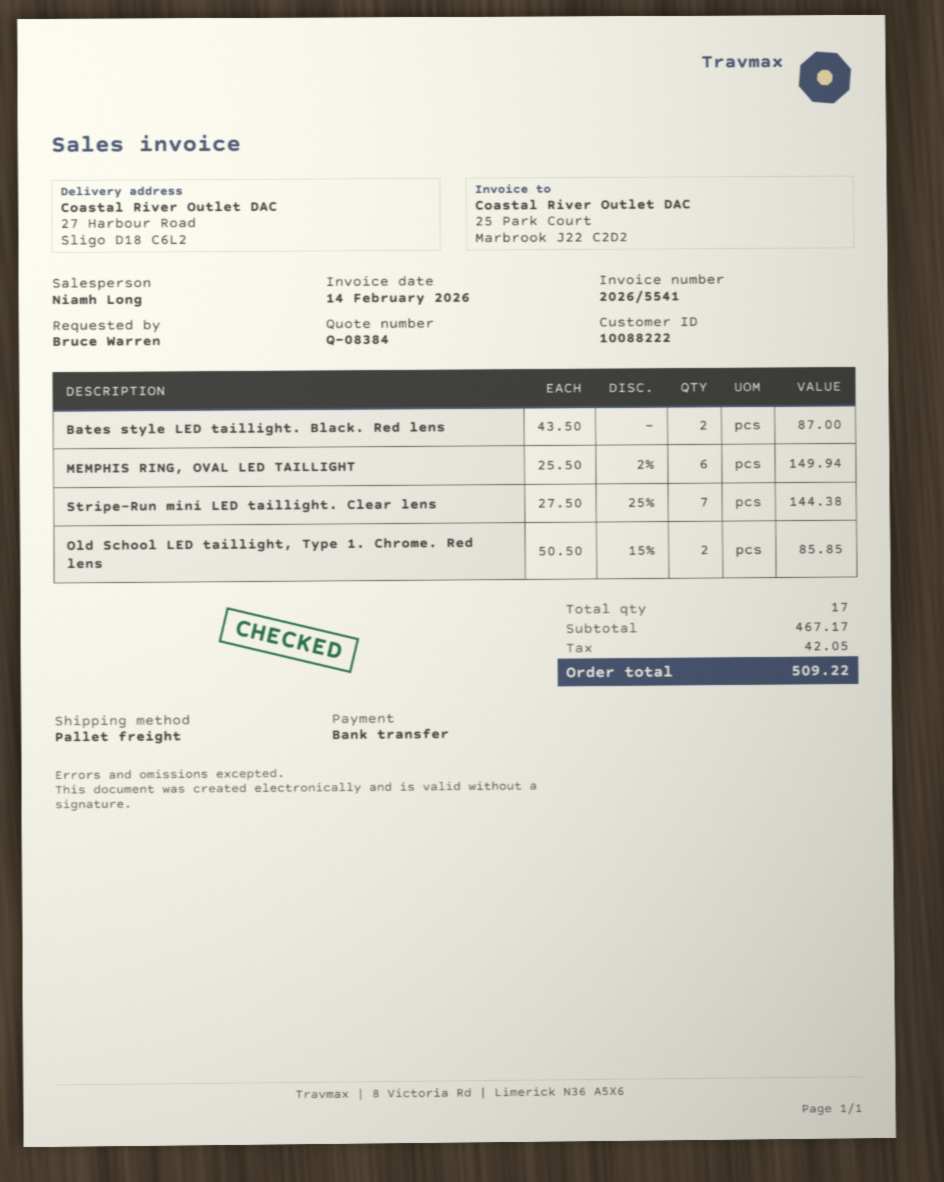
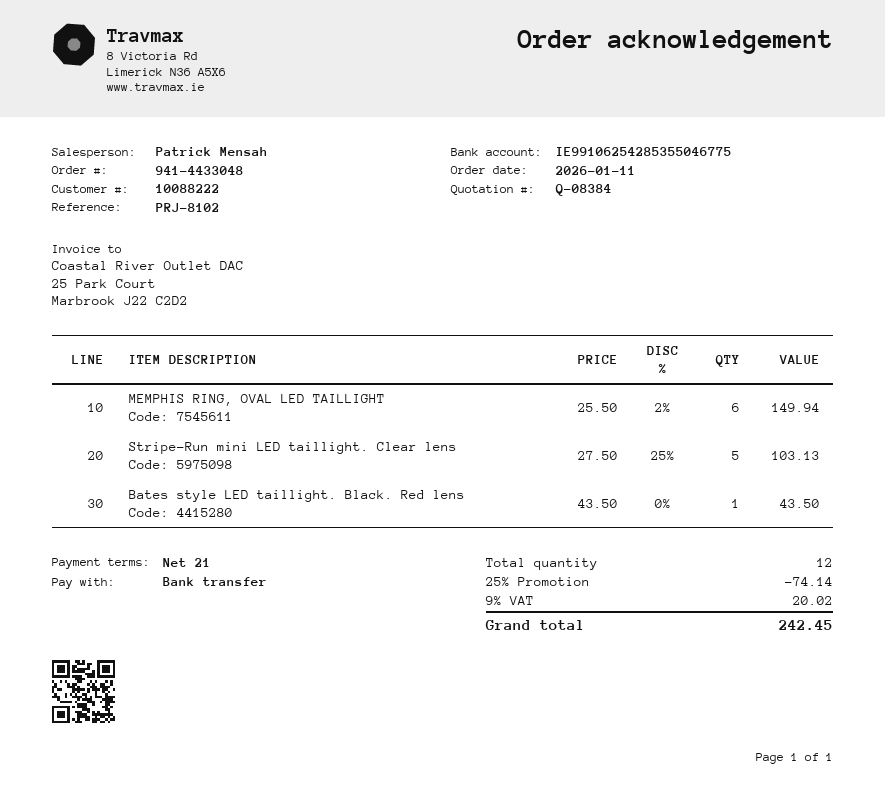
sales rep: Niamh Long -> Patrick Mensah
Bates style LED taillight. Black. Red lens: 2 x 43.50 = 87.00 -> 1 x 43.50 = 43.50
Stripe-Run mini LED taillight. Clear lens: 7 x 27.50 - 25% = 144.38 -> 5 x 27.50 - 25% = 103.13
Old School LED taillight, Type 1. Chrome. Red lens: 2 x 50.50 - 15% = 85.85 -> none
total quantity: 17 -> 12
discount: none -> 25% = 74.14
tax: 42.05 -> 20.02
total: 509.22 -> 242.45

